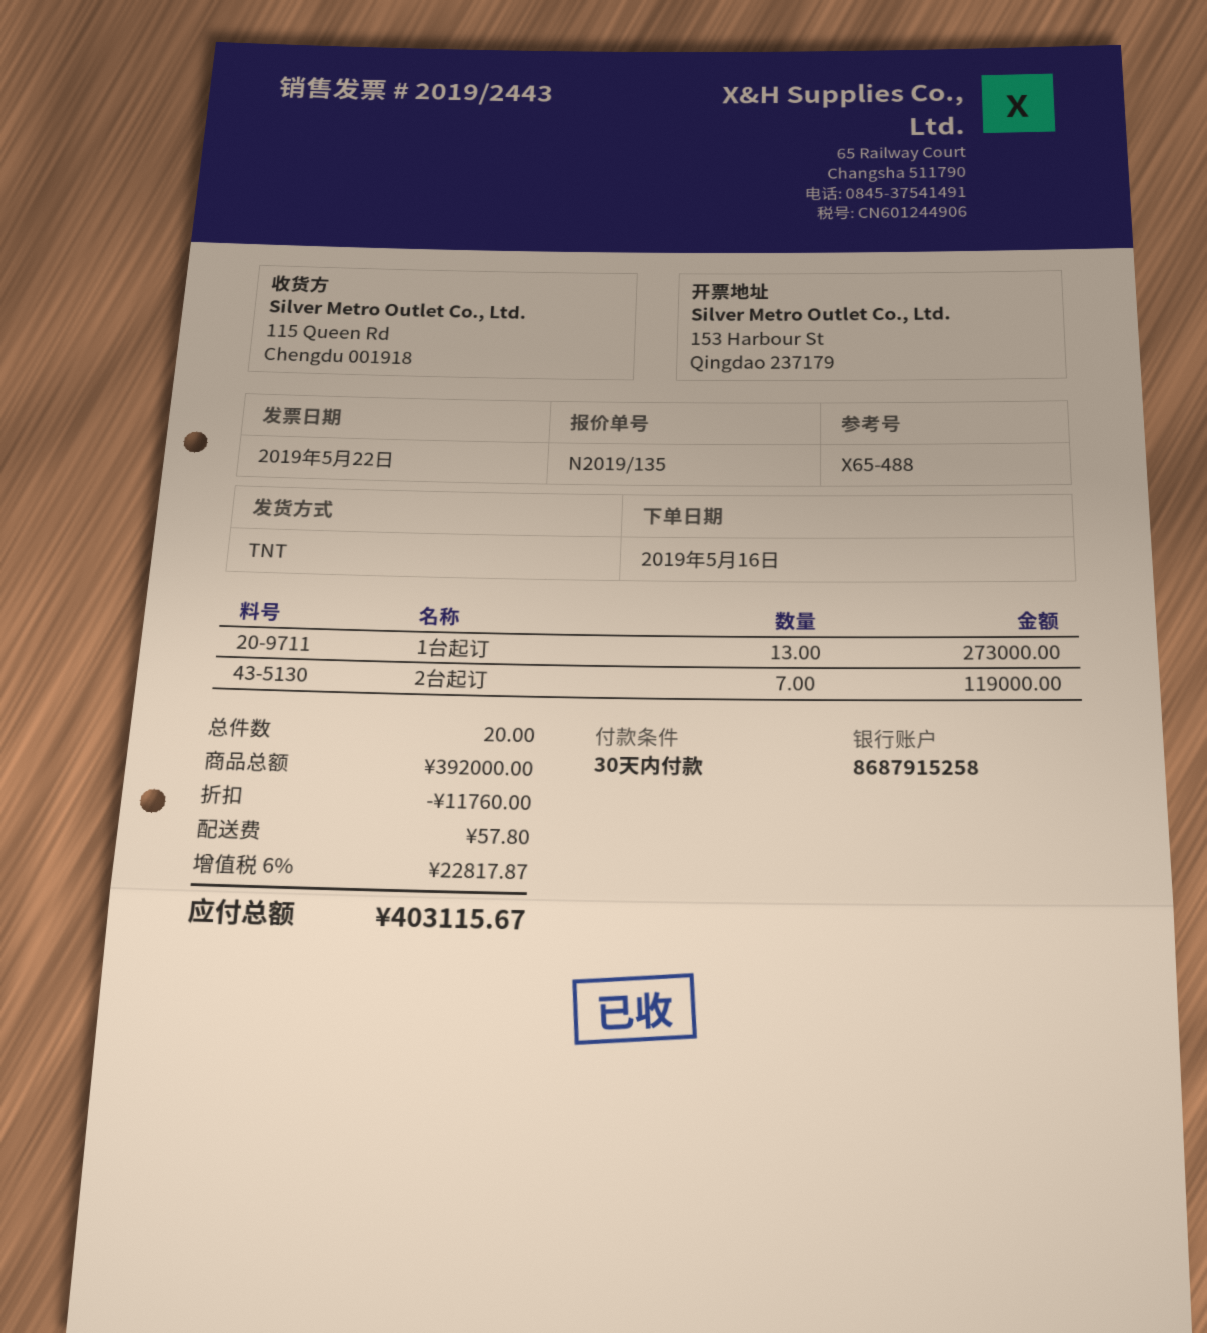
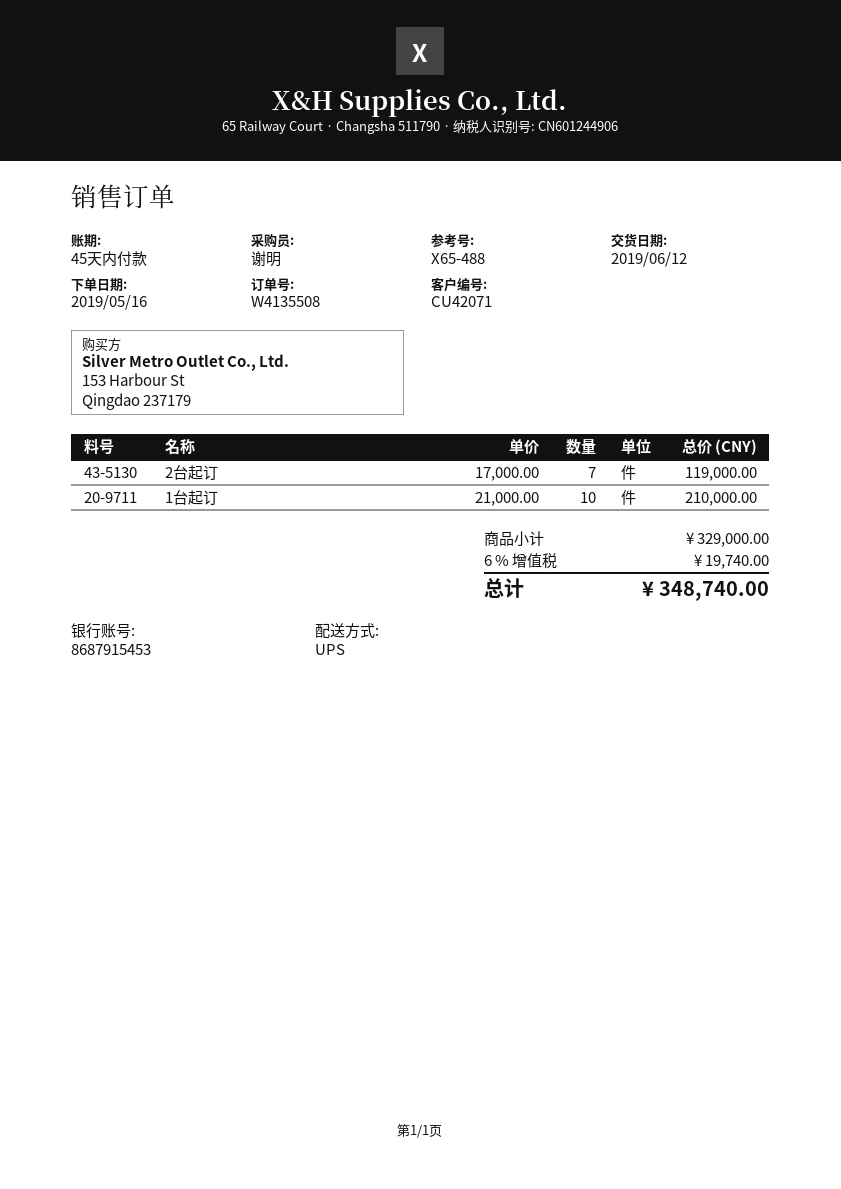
payment terms: 30 days -> 45 days
bank account: 8687915258 -> 8687915453
shipping method: TNT -> UPS
1台起订: 13 for 273000.00 -> 10 for 210000.00
subtotal: 392000.00 -> 329000.00
discount: 11760.00 -> none
shipping: 57.80 -> none
tax: 6% = 22817.87 -> 6% = 19740.00
total: 403115.67 -> 348740.00

